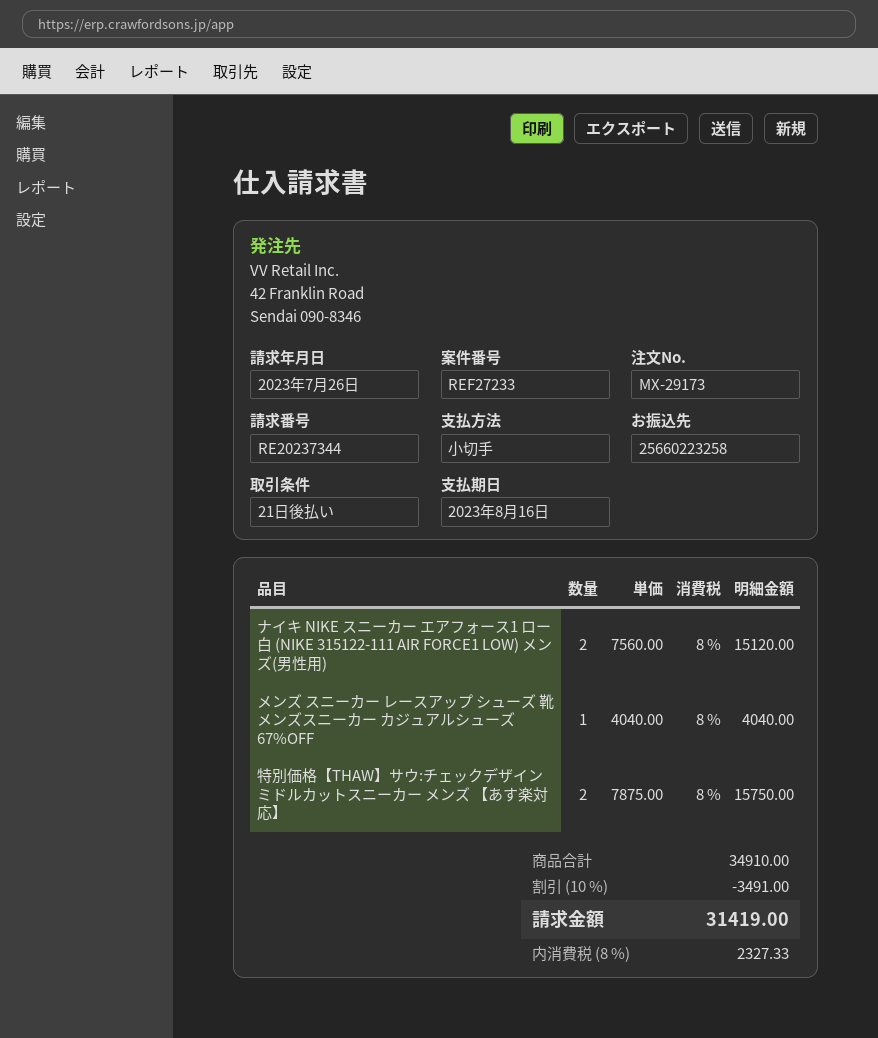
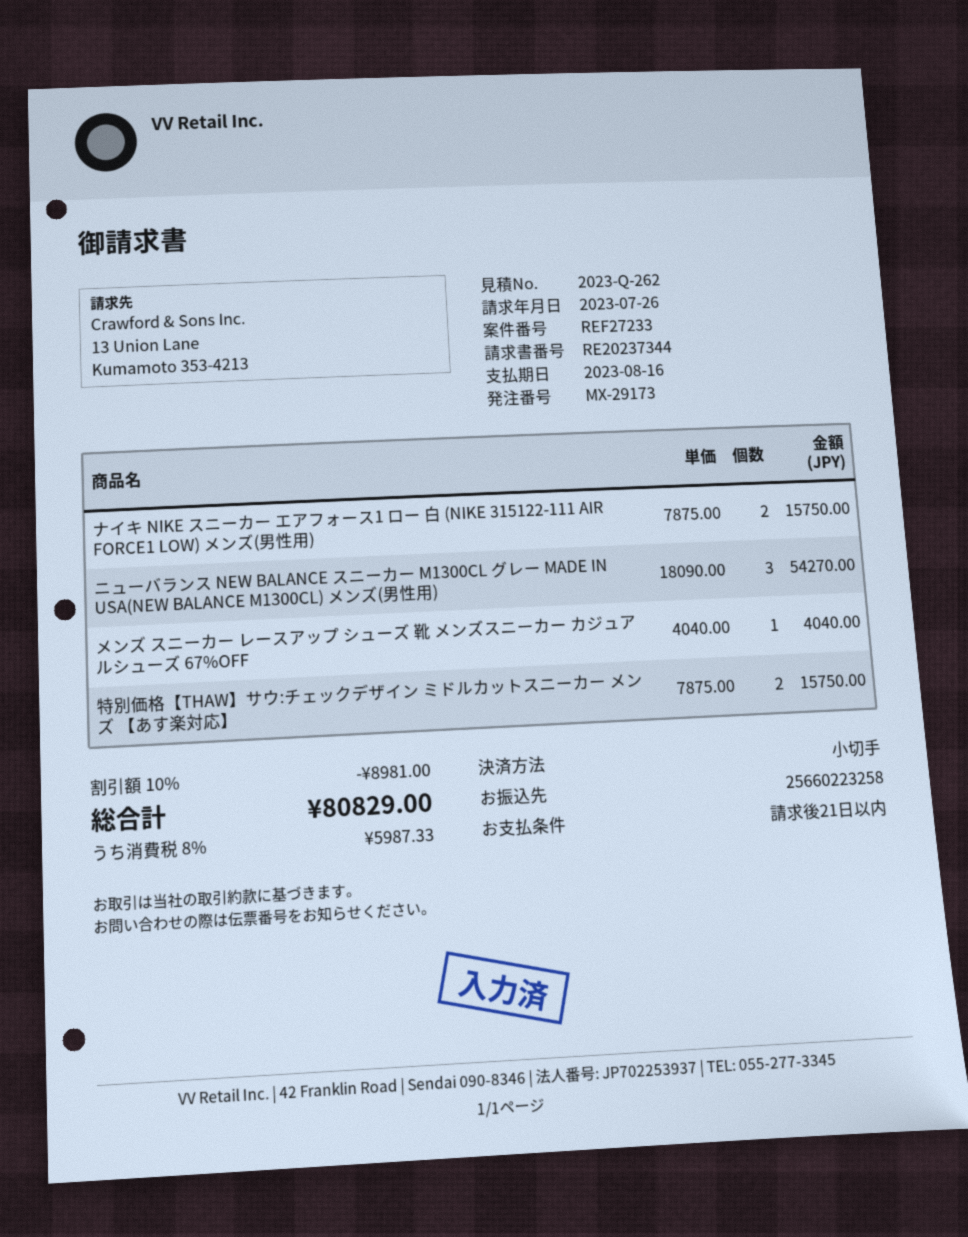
ナイキ NIKE スニーカー エアフォース1 ロー 白 (NIKE 315122-111 AIR FORCE1 LOW) メンズ(男性用): 2 x 7560.00 = 15120.00 -> 2 x 7875.00 = 15750.00
ニューバランス NEW BALANCE スニーカー M1300CL グレー MADE IN USA(NEW BALANCE M1300CL) メンズ(男性用): none -> 3 x 18090.00 = 54270.00
discount: 10% = 3491.00 -> 10% = 8981.00
tax: 8% = 2327.33 -> 8% = 5987.33
total: 31419.00 -> 80829.00

